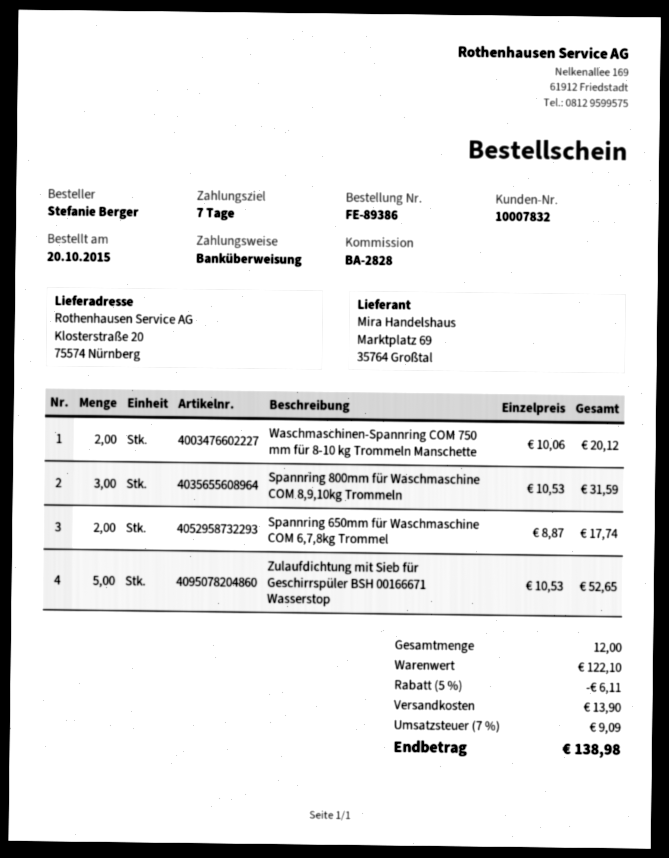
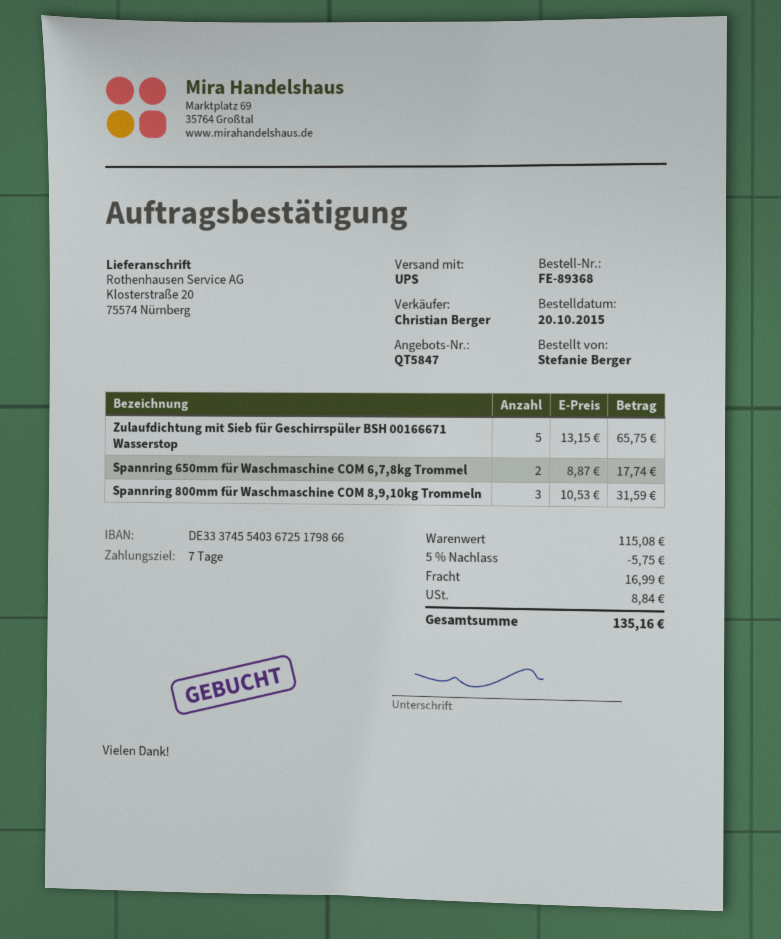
order number: FE-89386 -> FE-89368
Waschmaschinen-Spannring COM 750 mm für 8-10 kg Trommeln Manschette: 2 x 10.06 = 20.12 -> none
Zulaufdichtung mit Sieb für Geschirrspüler BSH 00166671 Wasserstop: 5 x 10.53 = 52.65 -> 5 x 13.15 = 65.75
subtotal: 122.10 -> 115.08
discount: 5% = 6.11 -> 5% = 5.75
shipping: 13.90 -> 16.99
tax: 9.09 -> 8.84
total: 138.98 -> 135.16

